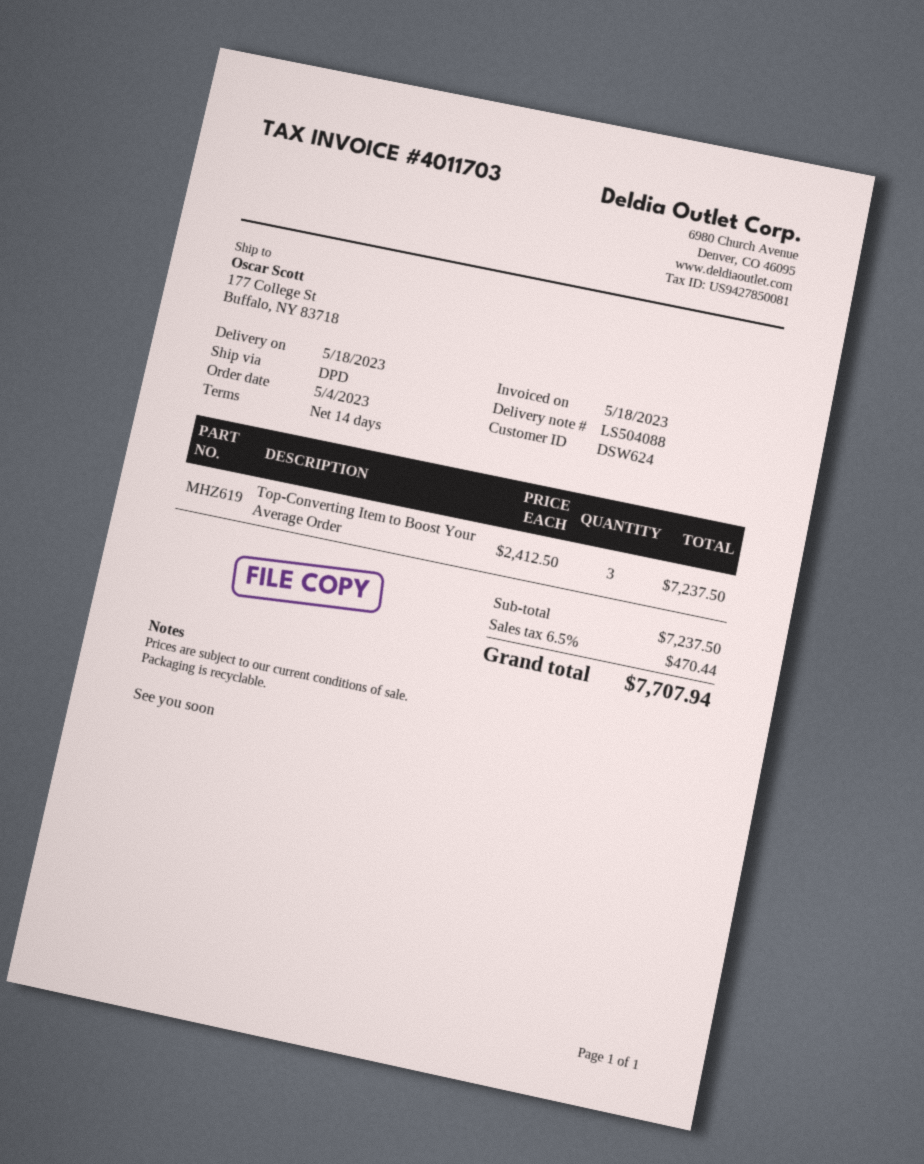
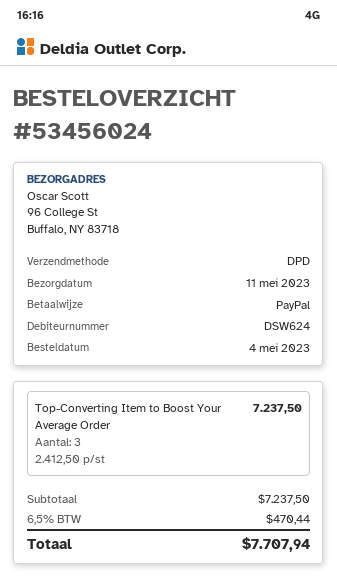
delivery date: 2023-05-18 -> 2023-05-11
ship to: 177 College St, Buffalo, NY 83718 -> 96 College St, Buffalo, NY 83718

